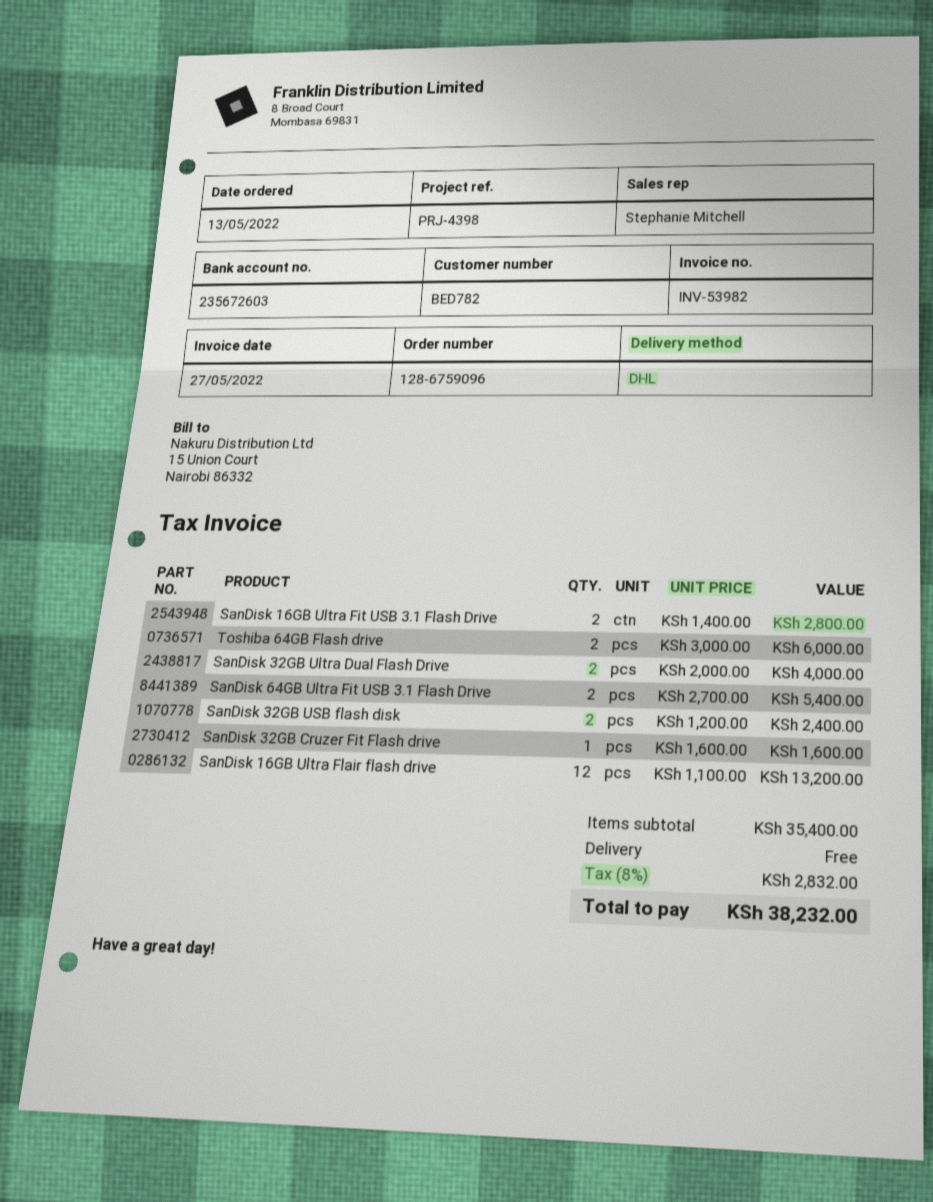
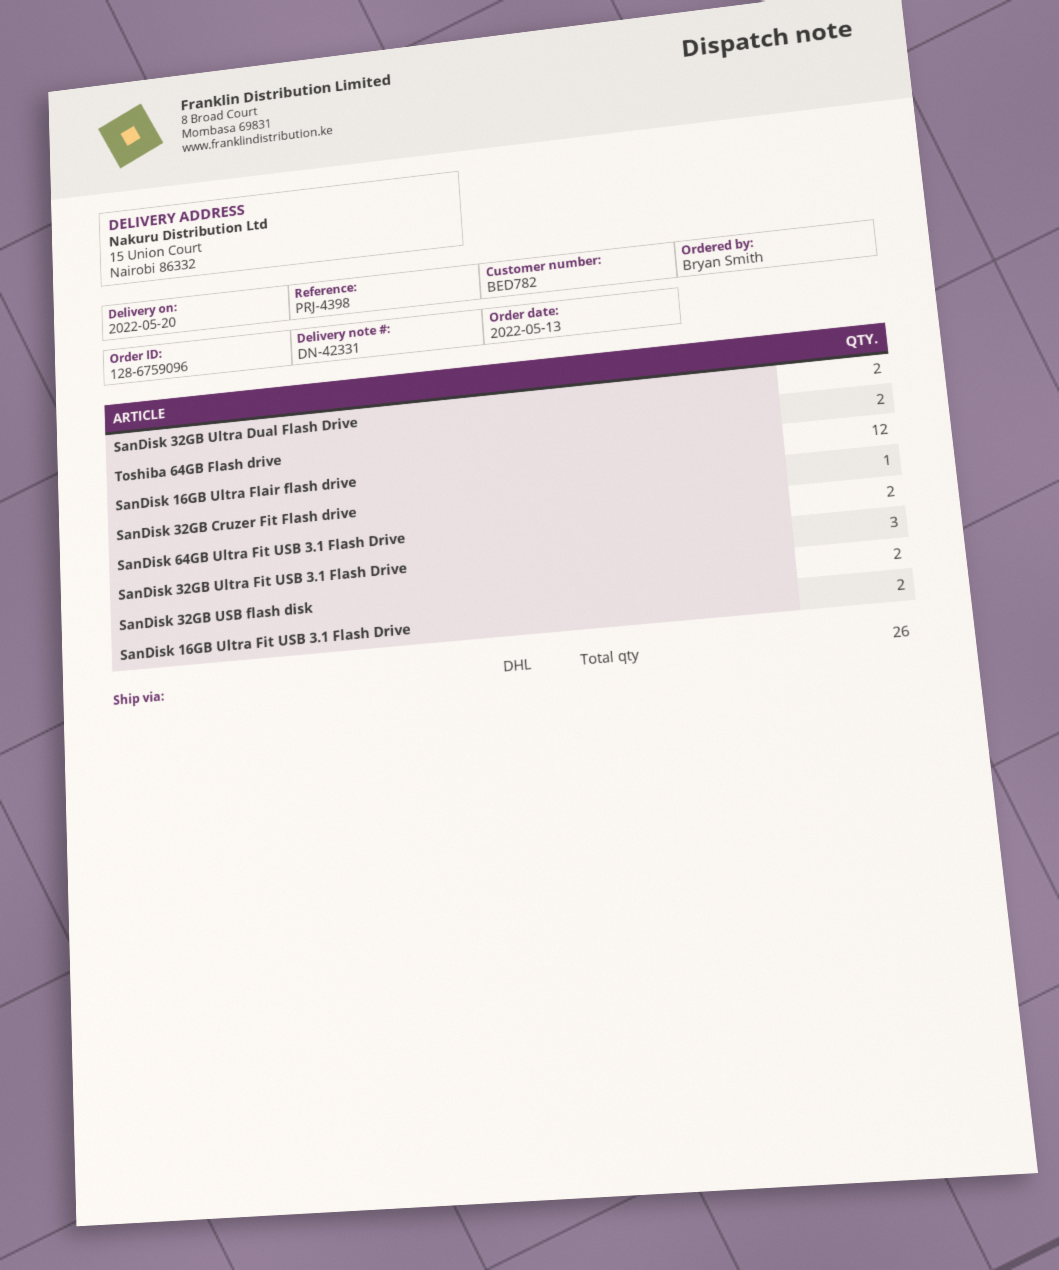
SanDisk 32GB Ultra Fit USB 3.1 Flash Drive: none -> 3

